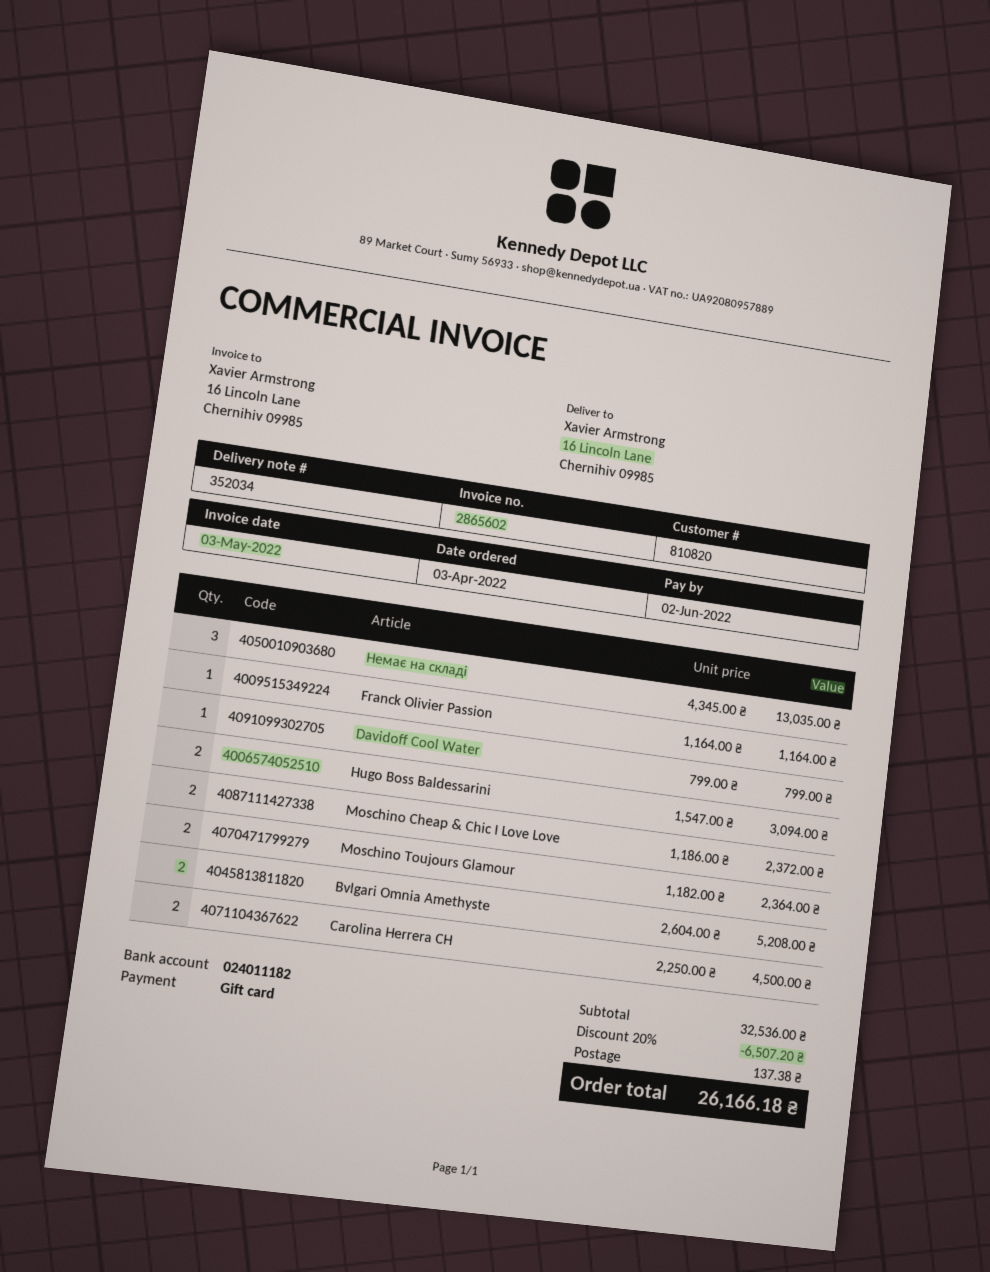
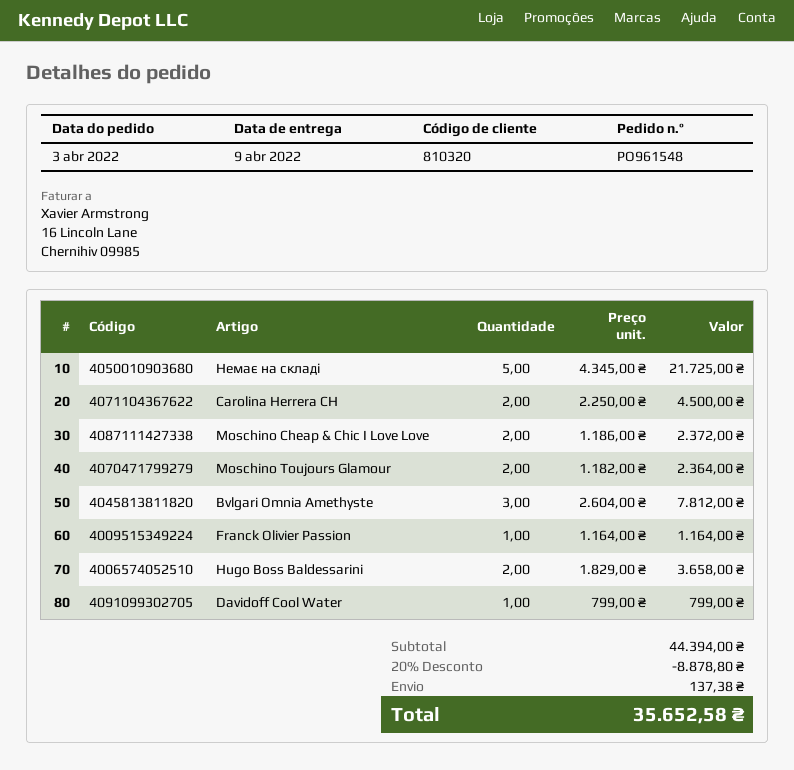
customer number: 810820 -> 810320
Немає на складі: 3 x 4345.00 = 13035.00 -> 5 x 4345.00 = 21725.00
Hugo Boss Baldessarini: 2 x 1547.00 = 3094.00 -> 2 x 1829.00 = 3658.00
Bvlgari Omnia Amethyste: 2 x 2604.00 = 5208.00 -> 3 x 2604.00 = 7812.00
subtotal: 32536.00 -> 44394.00
discount: 20% = 6507.20 -> 20% = 8878.80
total: 26166.18 -> 35652.58

